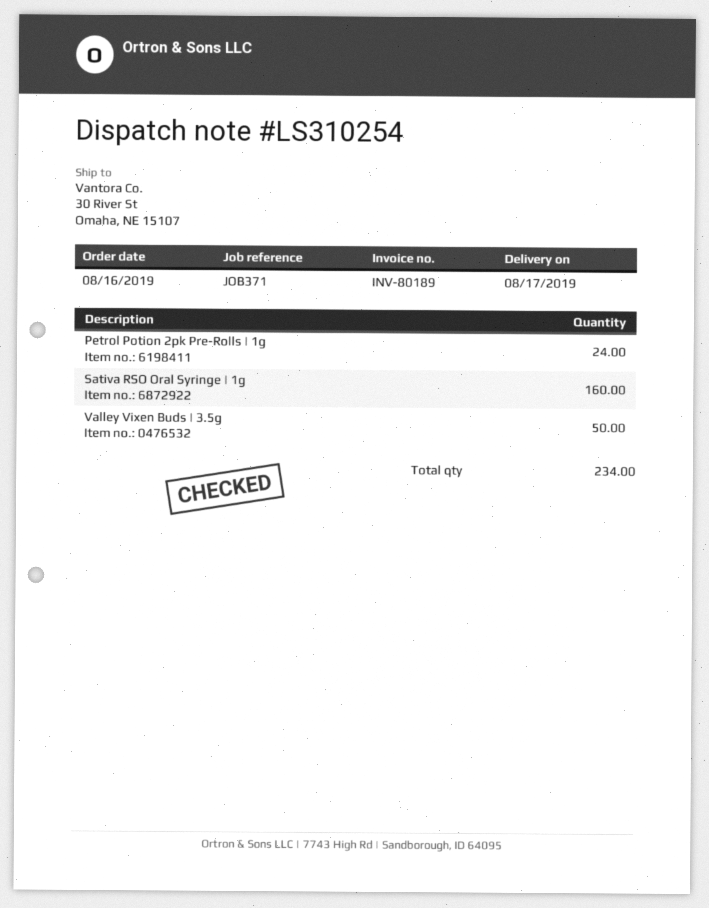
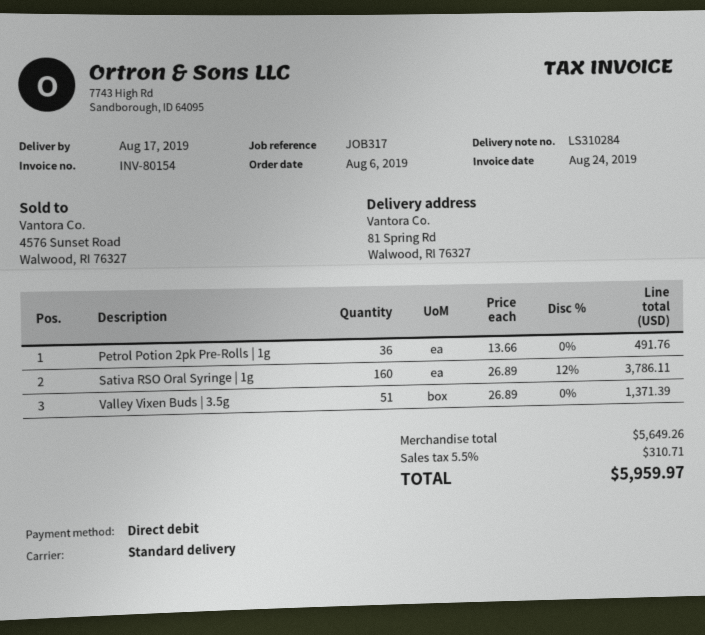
order date: 2019-08-16 -> 2019-08-06
delivery note number: LS310254 -> LS310284
invoice number: INV-80189 -> INV-80154
reference: JOB371 -> JOB317
ship to: 30 River St, Omaha, NE 15107 -> 81 Spring Rd, Walwood, RI 76327
Petrol Potion 2pk Pre-Rolls | 1g: 24 -> 36
Valley Vixen Buds | 3.5g: 50 -> 51

